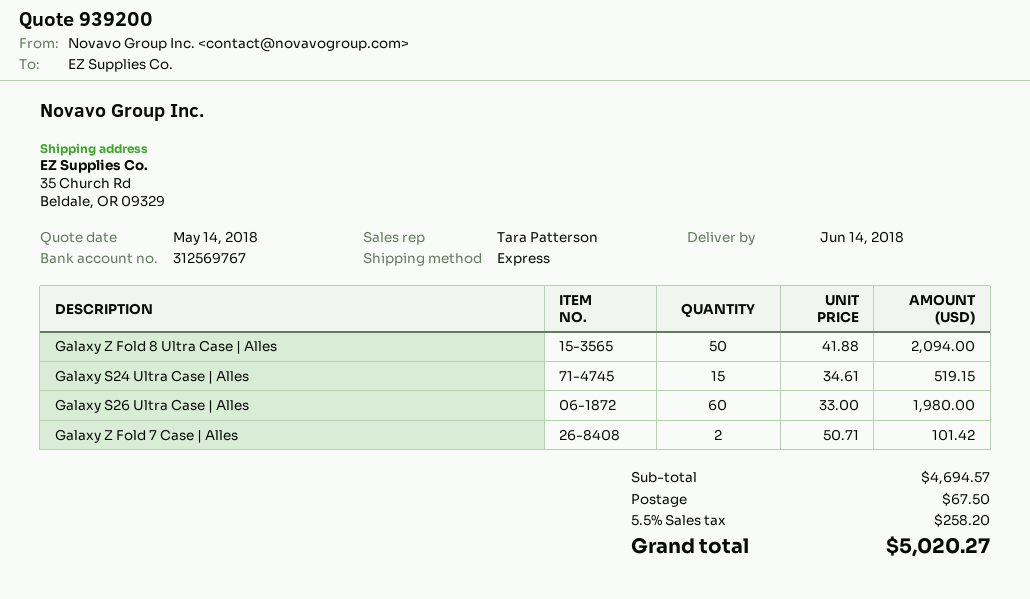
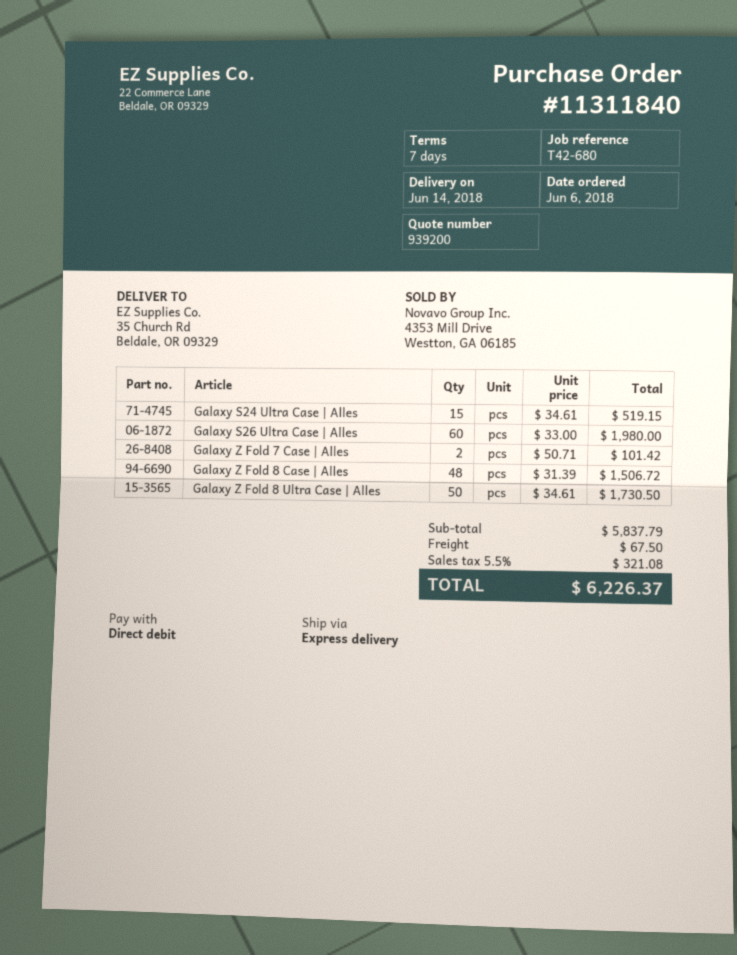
Galaxy Z Fold 8 Ultra Case | Alles: 50 x 41.88 = 2094.00 -> 50 x 34.61 = 1730.50
Galaxy Z Fold 8 Case | Alles: none -> 48 x 31.39 = 1506.72
subtotal: 4694.57 -> 5837.79
tax: 5.5% = 258.20 -> 5.5% = 321.08
total: 5020.27 -> 6226.37

